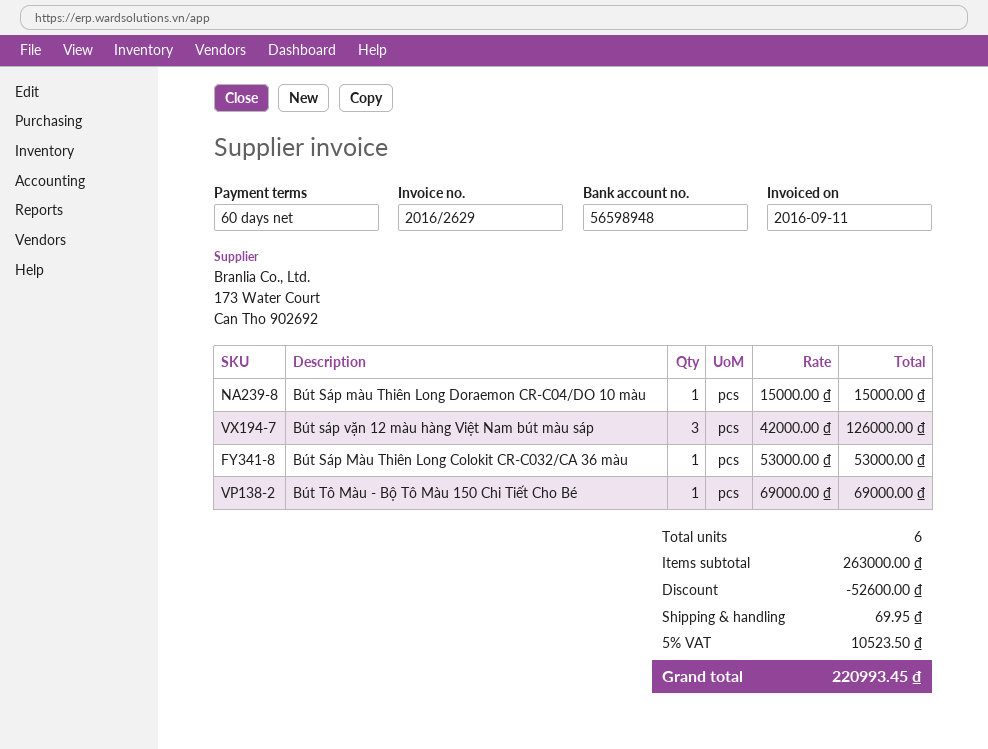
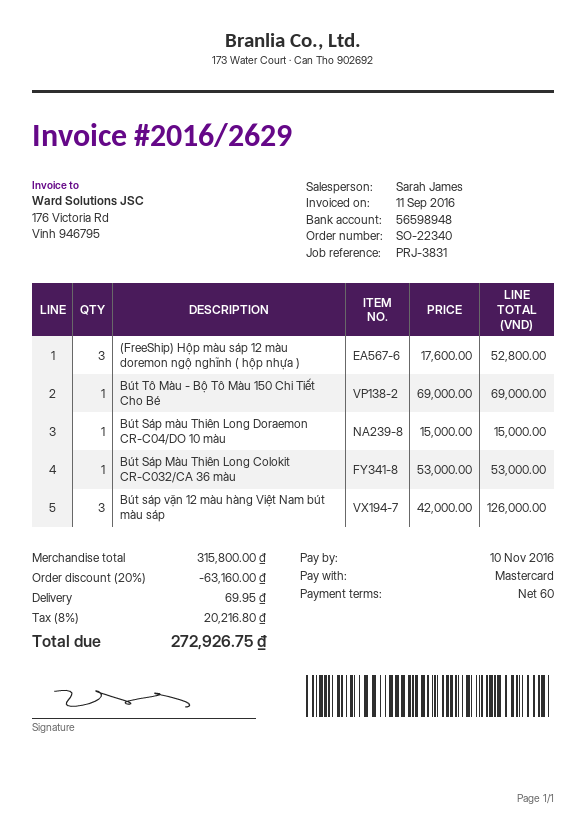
(FreeShip) Hộp màu sáp 12 màu doremon ngộ nghĩnh ( hộp nhựa ): none -> 3 x 17600.00 = 52800.00
subtotal: 263000.00 -> 315800.00
discount: 52600.00 -> 63160.00
tax: 5% = 10523.50 -> 8% = 20216.80
total: 220993.45 -> 272926.75

